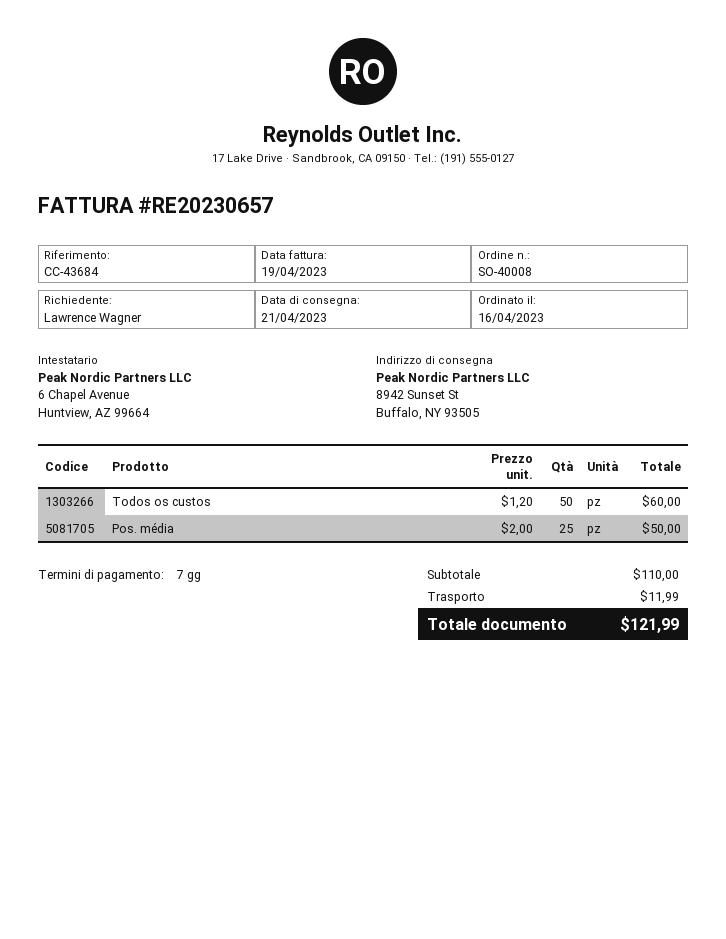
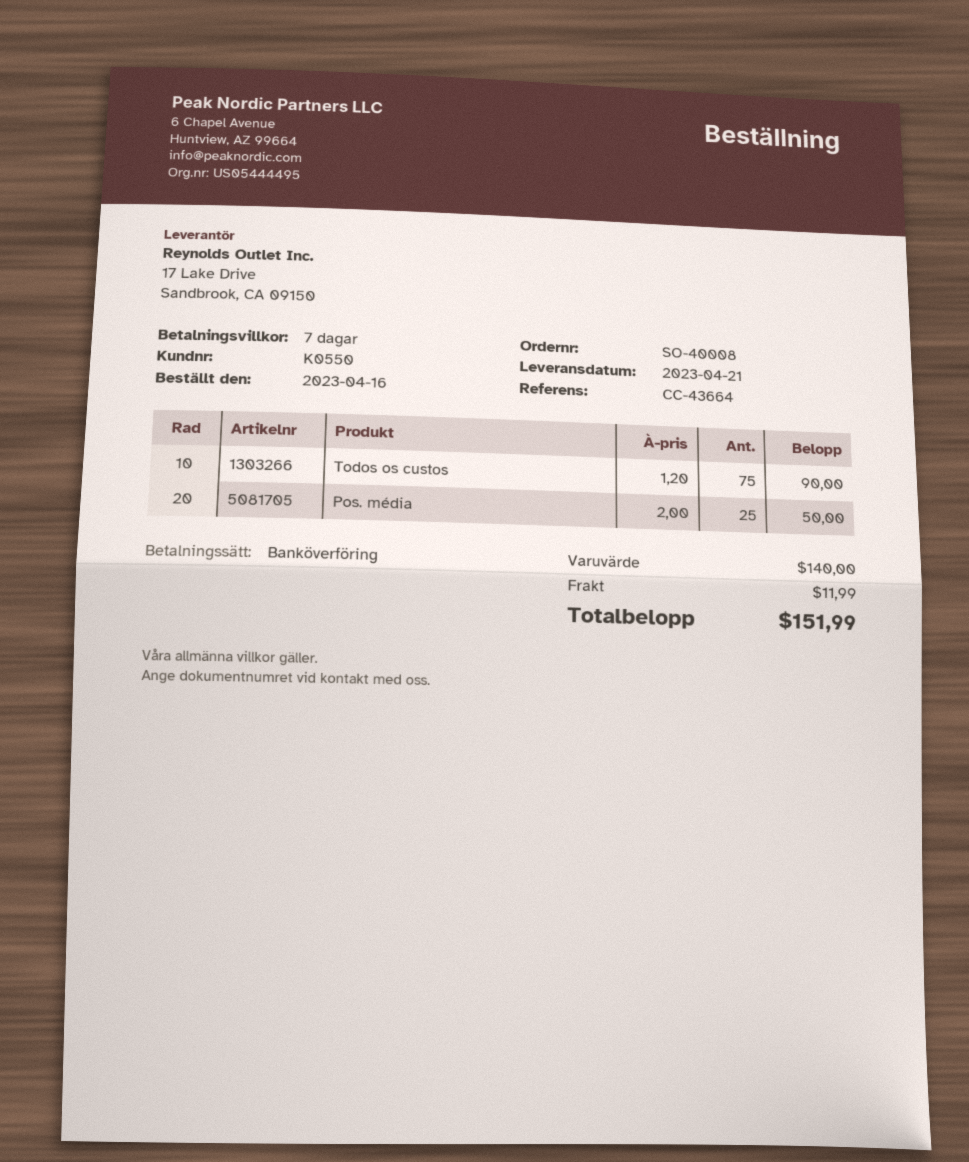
reference: CC-43684 -> CC-43664
Todos os custos: 50 x 1.20 = 60.00 -> 75 x 1.20 = 90.00
subtotal: 110.00 -> 140.00
total: 121.99 -> 151.99

